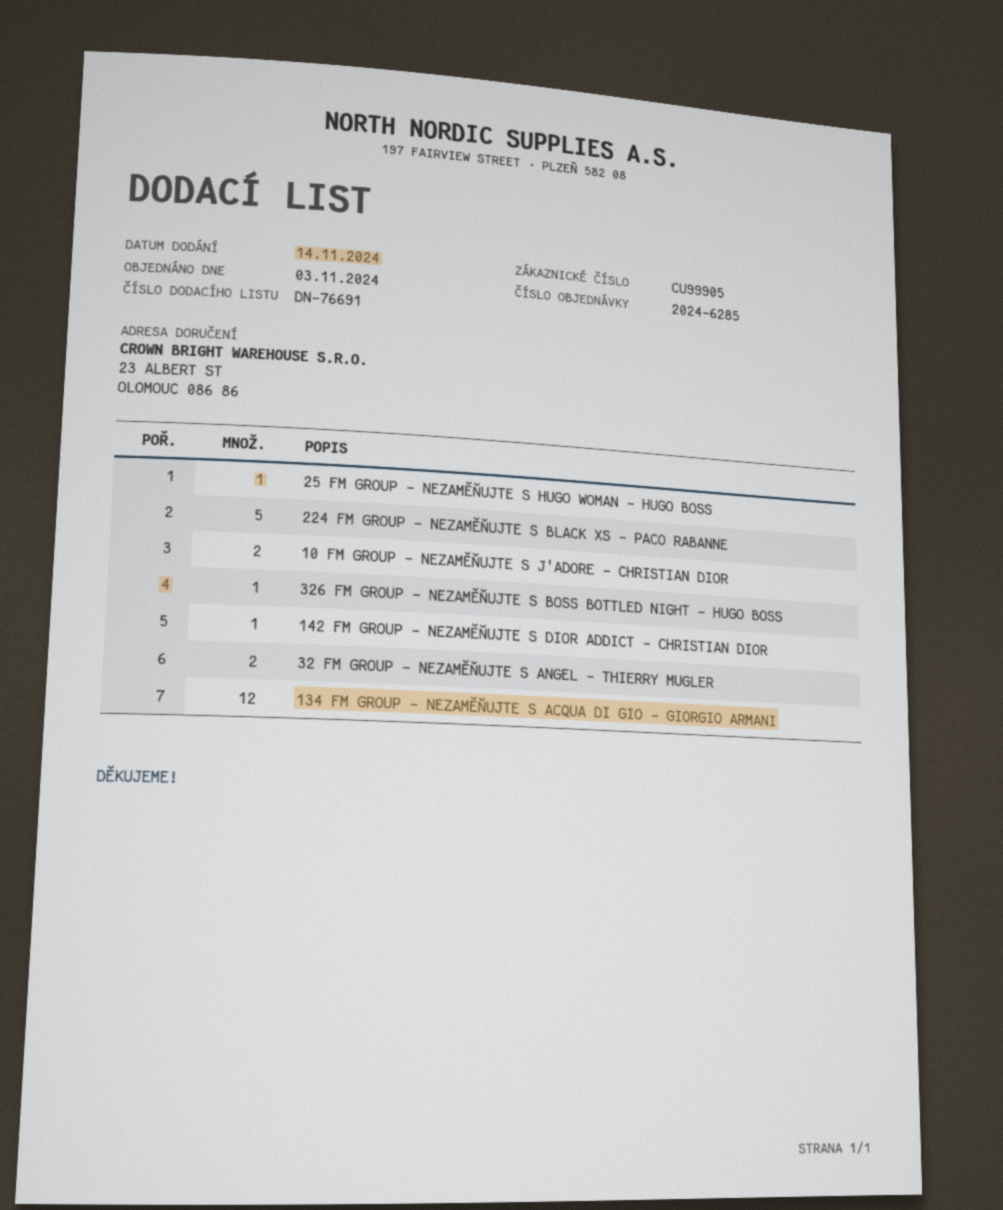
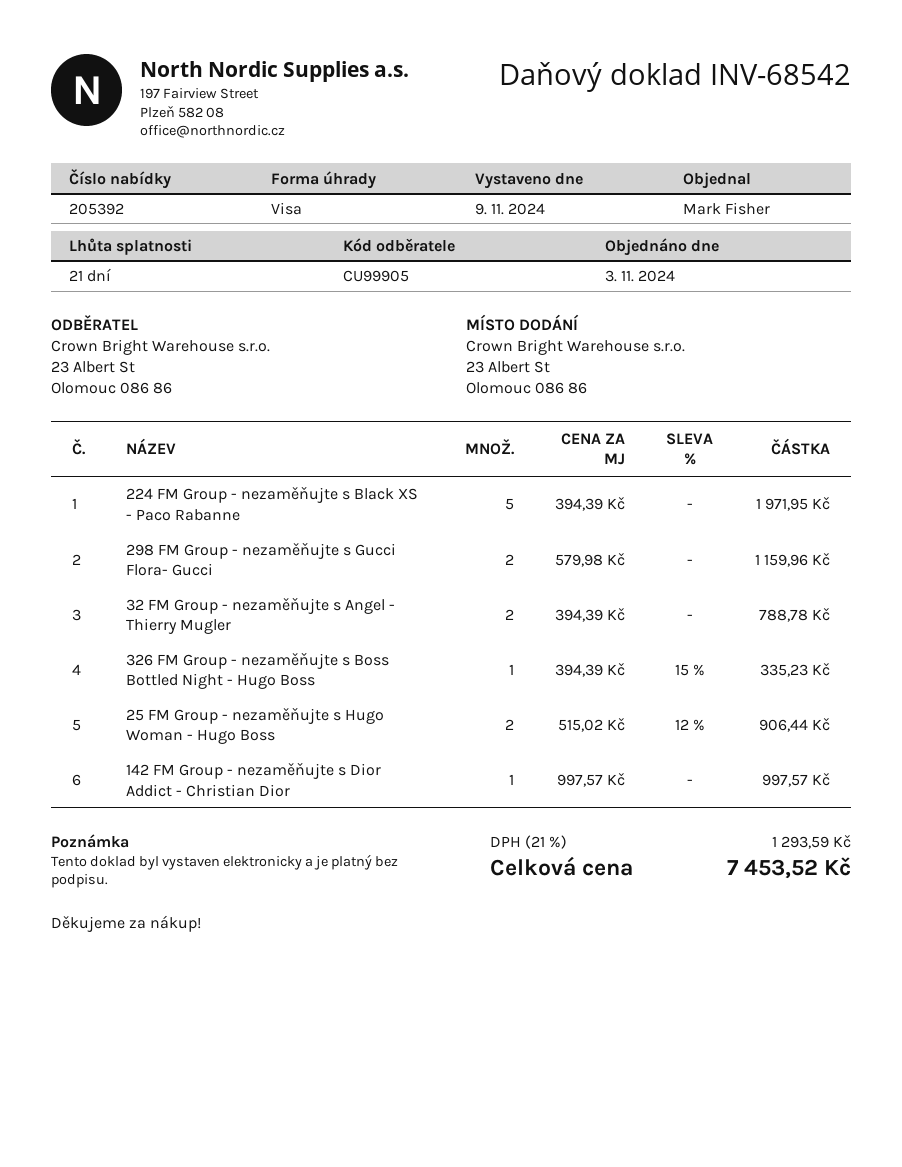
25 FM GROUP - NEZAMĚŇUJTE S HUGO WOMAN - HUGO BOSS: 1 -> 2
10 FM GROUP - NEZAMĚŇUJTE S J'ADORE - CHRISTIAN DIOR: 2 -> none
134 FM GROUP - NEZAMĚŇUJTE S ACQUA DI GIO - GIORGIO ARMANI: 12 -> none
298 FM Group - nezaměňujte s Gucci Flora- Gucci: none -> 2

